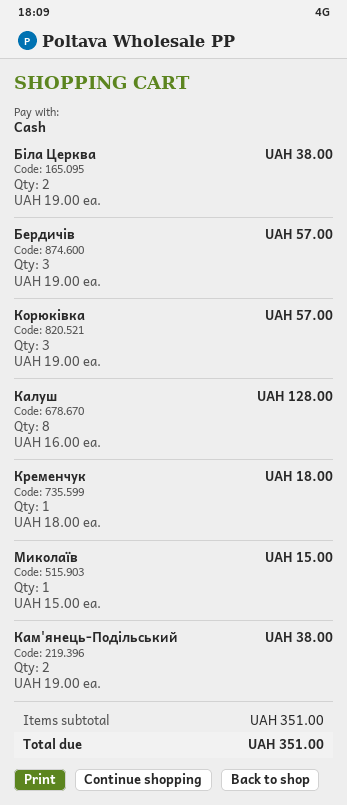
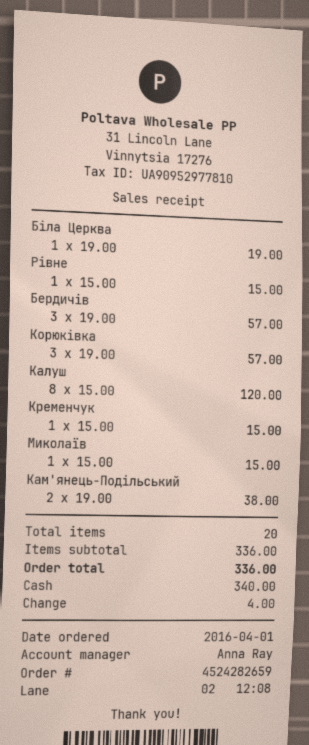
Біла Церква: 2 x 19.00 = 38.00 -> 1 x 19.00 = 19.00
Калуш: 8 x 16.00 = 128.00 -> 8 x 15.00 = 120.00
Кременчук: 1 x 18.00 = 18.00 -> 1 x 15.00 = 15.00
Рівне: none -> 1 x 15.00 = 15.00
subtotal: 351.00 -> 336.00
total: 351.00 -> 336.00

